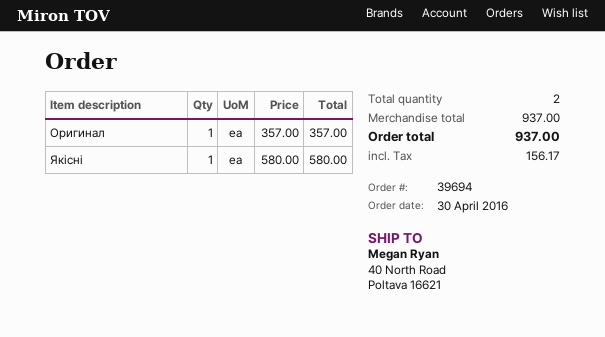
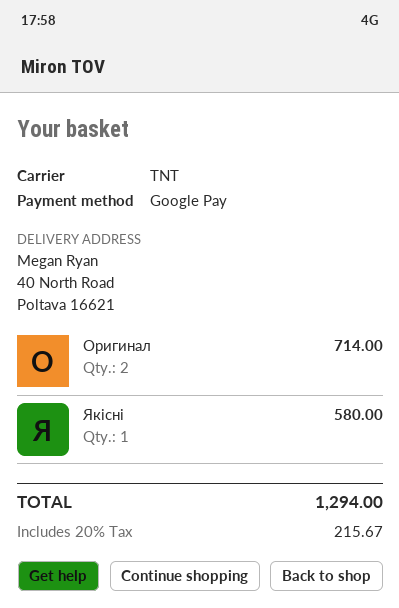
Оригинал: 1 for 357.00 -> 2 for 714.00
tax: 156.17 -> 215.67
total: 937.00 -> 1294.00

